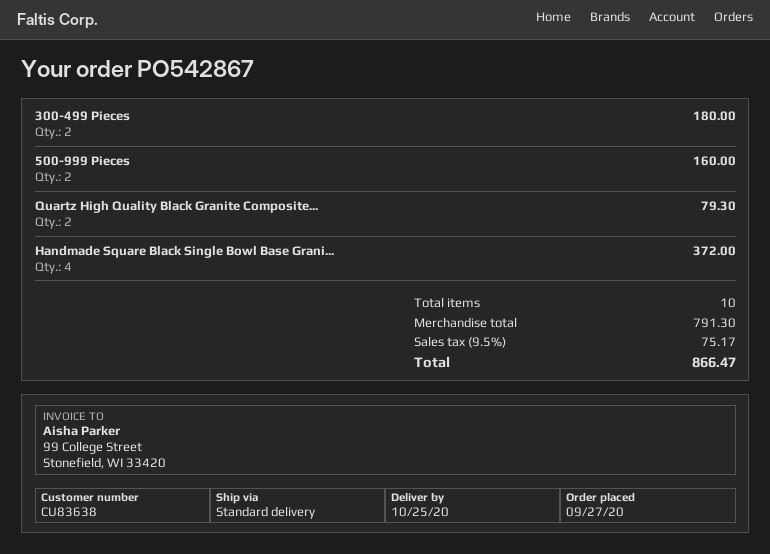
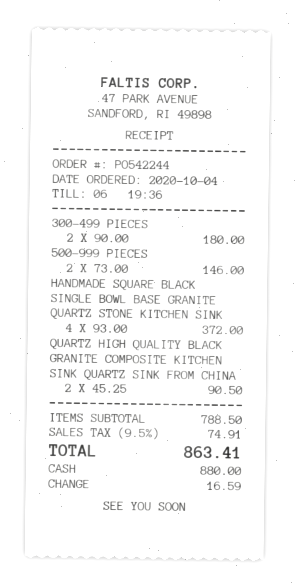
order number: PO542867 -> PO542244
order date: 2020-09-27 -> 2020-10-04
500-999 Pieces: 2 for 160.00 -> 2 for 146.00
Quartz High Quality Black Granite Composite...: 2 for 79.30 -> 2 for 90.50
subtotal: 791.30 -> 788.50
tax: 9.5% = 75.17 -> 9.5% = 74.91
total: 866.47 -> 863.41

